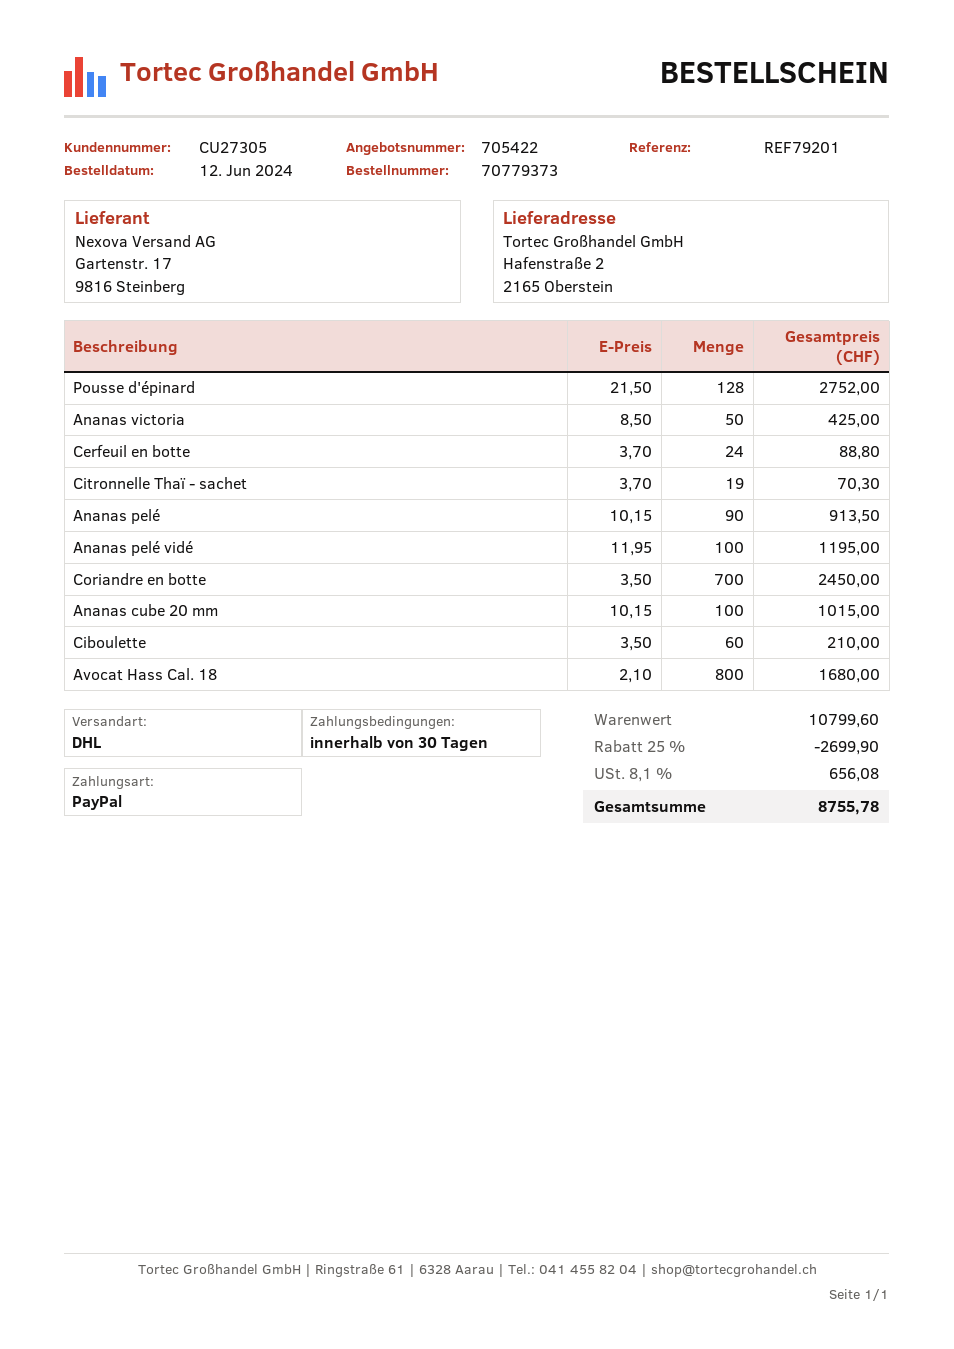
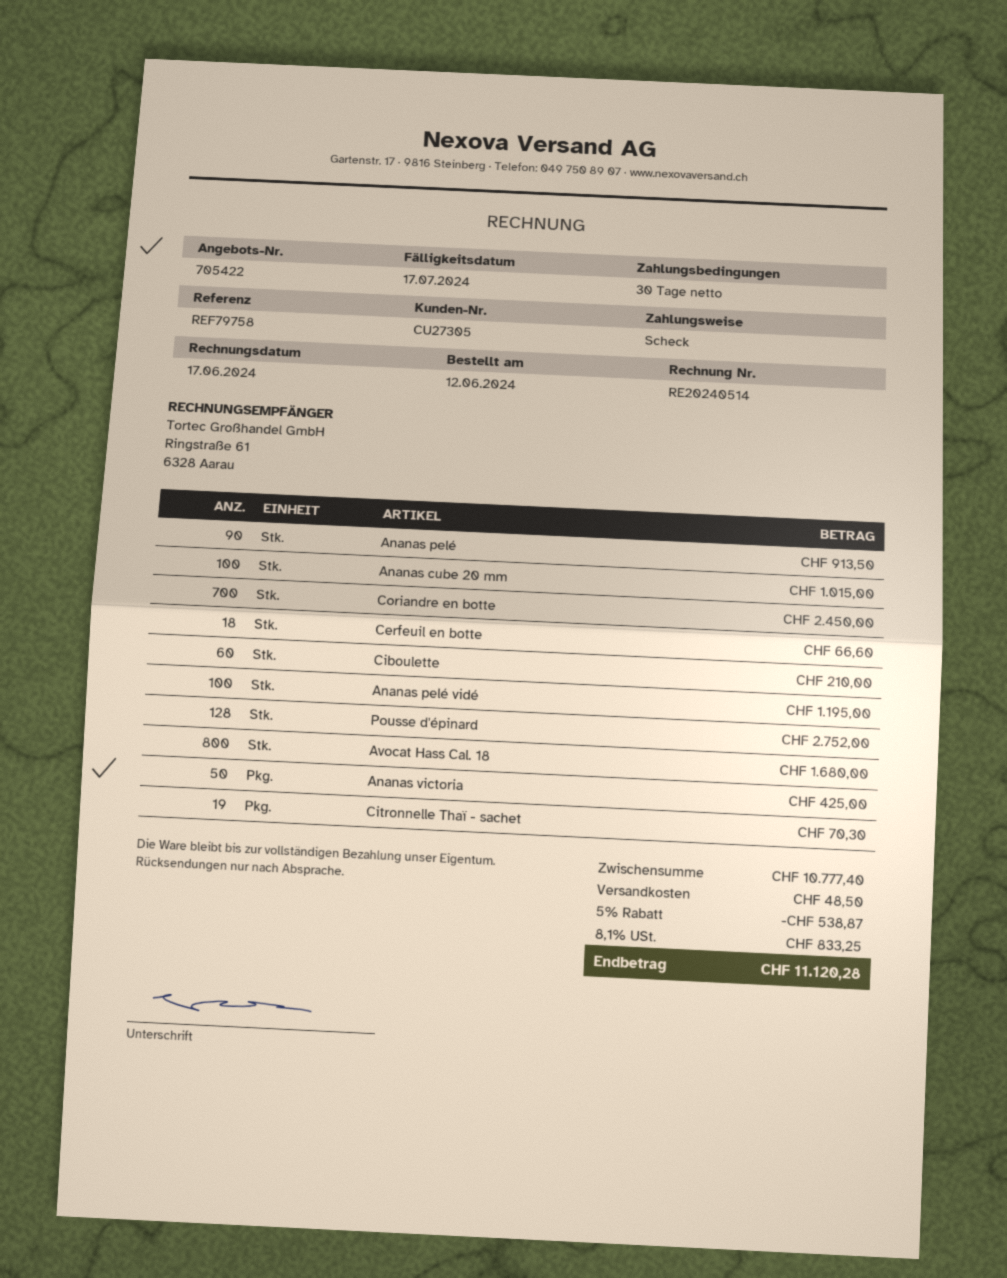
reference: REF79201 -> REF79758
payment method: PayPal -> cheque
Cerfeuil en botte: 24 for 88.80 -> 18 for 66.60
subtotal: 10799.60 -> 10777.40
discount: 25% = 2699.90 -> 5% = 538.87
shipping: none -> 48.50
tax: 8.1% = 656.08 -> 8.1% = 833.25
total: 8755.78 -> 11120.28

